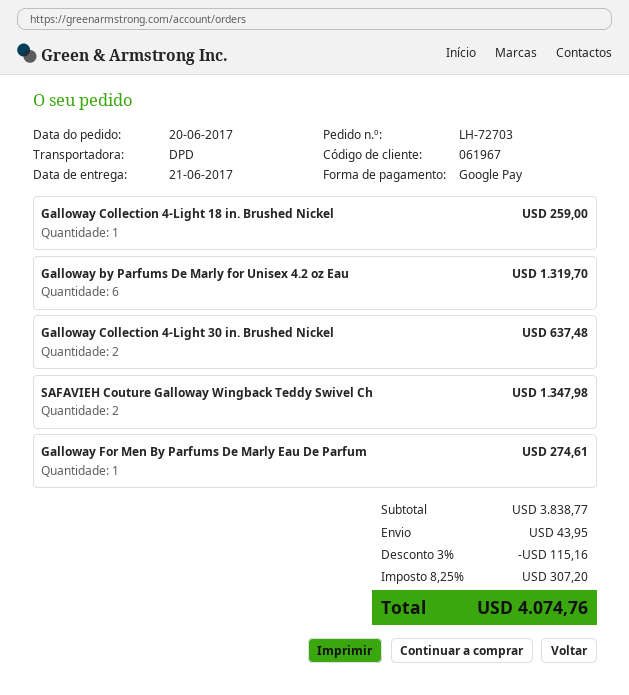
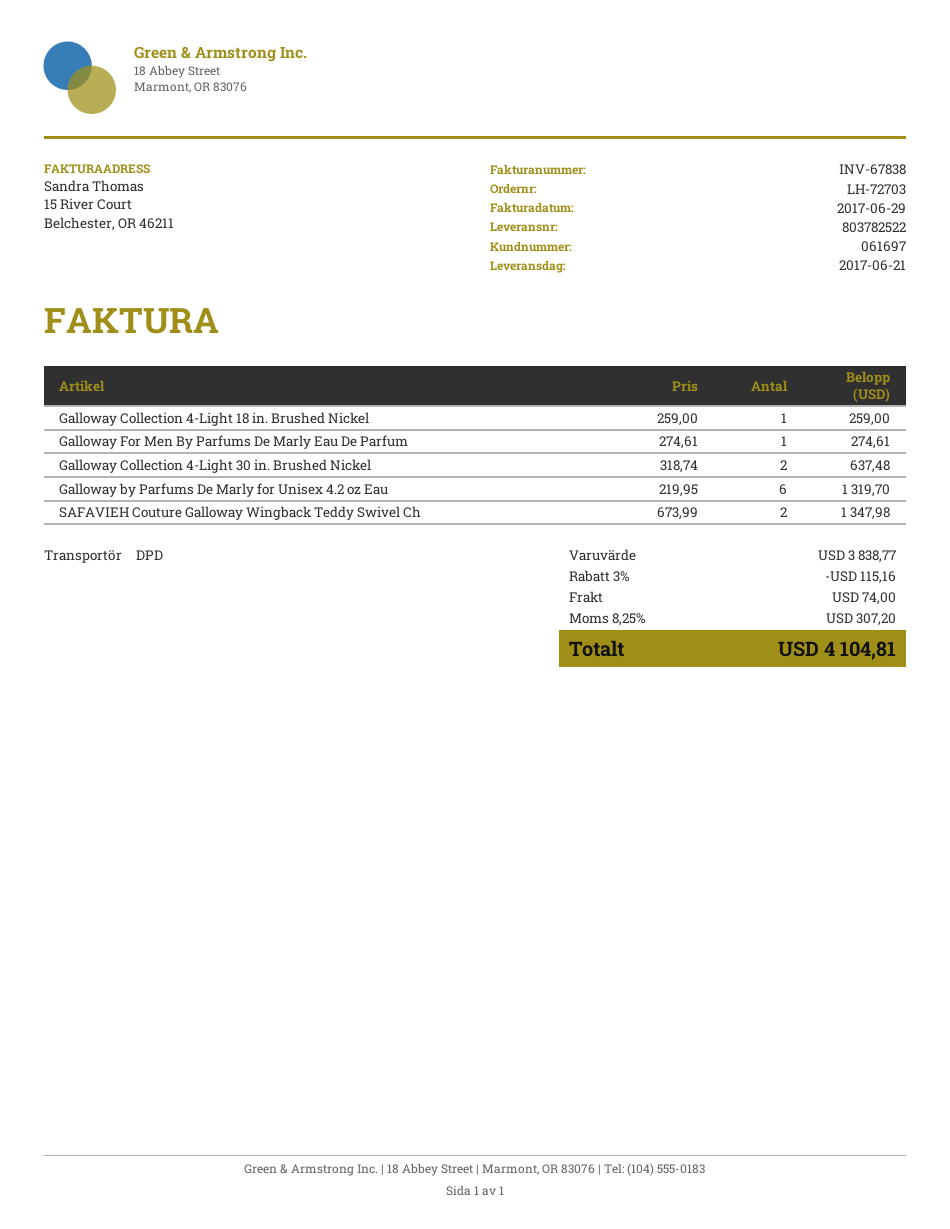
customer number: 061967 -> 061697
shipping: 43.95 -> 74.00
total: 4074.76 -> 4104.81

